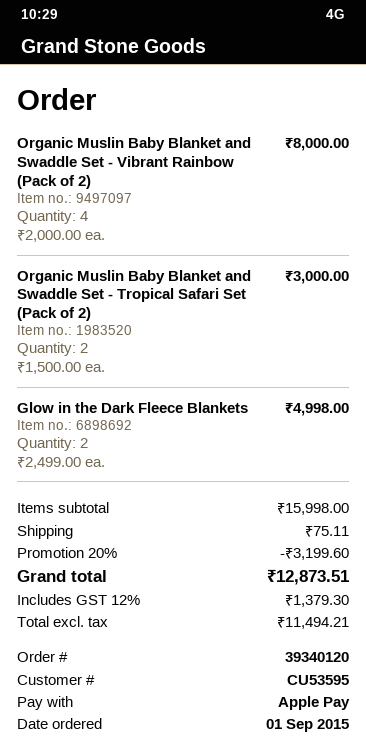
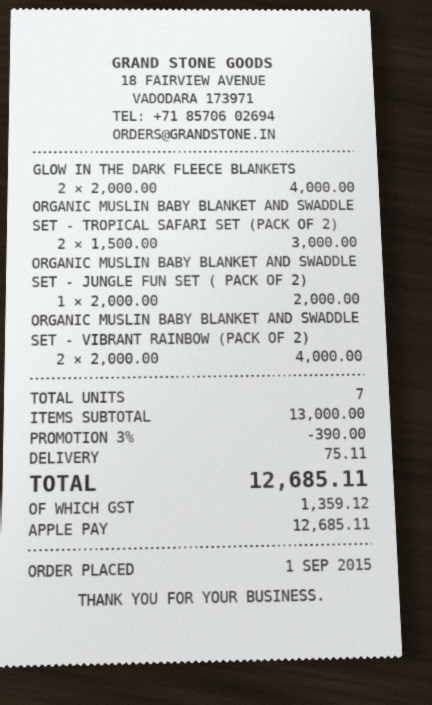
Organic Muslin Baby Blanket and Swaddle Set - Vibrant Rainbow (Pack of 2): 4 x 2000.00 = 8000.00 -> 2 x 2000.00 = 4000.00
Glow in the Dark Fleece Blankets: 2 x 2499.00 = 4998.00 -> 2 x 2000.00 = 4000.00
ORGANIC MUSLIN BABY BLANKET AND SWADDLE SET - JUNGLE FUN SET ( PACK OF 2): none -> 1 x 2000.00 = 2000.00
subtotal: 15998.00 -> 13000.00
discount: 20% = 3199.60 -> 3% = 390.00
tax: 1379.30 -> 1359.12
total: 12873.51 -> 12685.11

